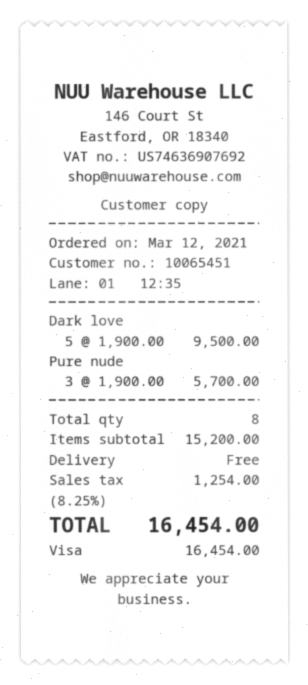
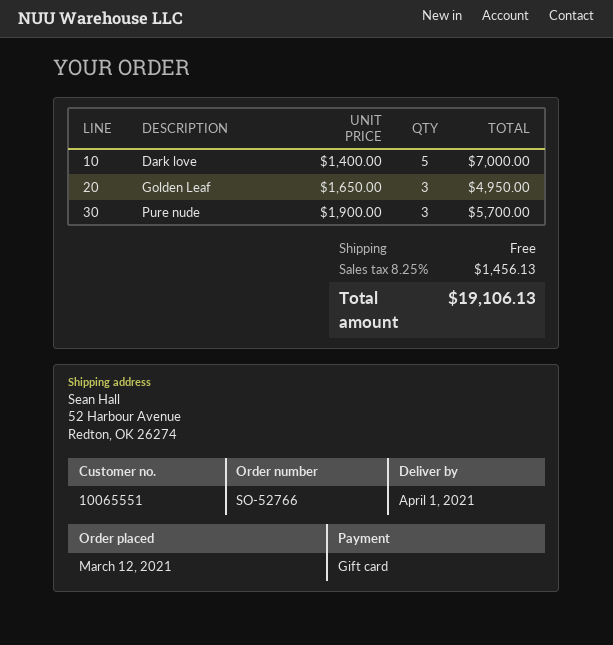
customer number: 10065451 -> 10065551
payment method: Visa -> gift card
Dark love: 5 x 1900.00 = 9500.00 -> 5 x 1400.00 = 7000.00
Golden Leaf: none -> 3 x 1650.00 = 4950.00
tax: 8.25% = 1254.00 -> 8.25% = 1456.13
total: 16454.00 -> 19106.13

